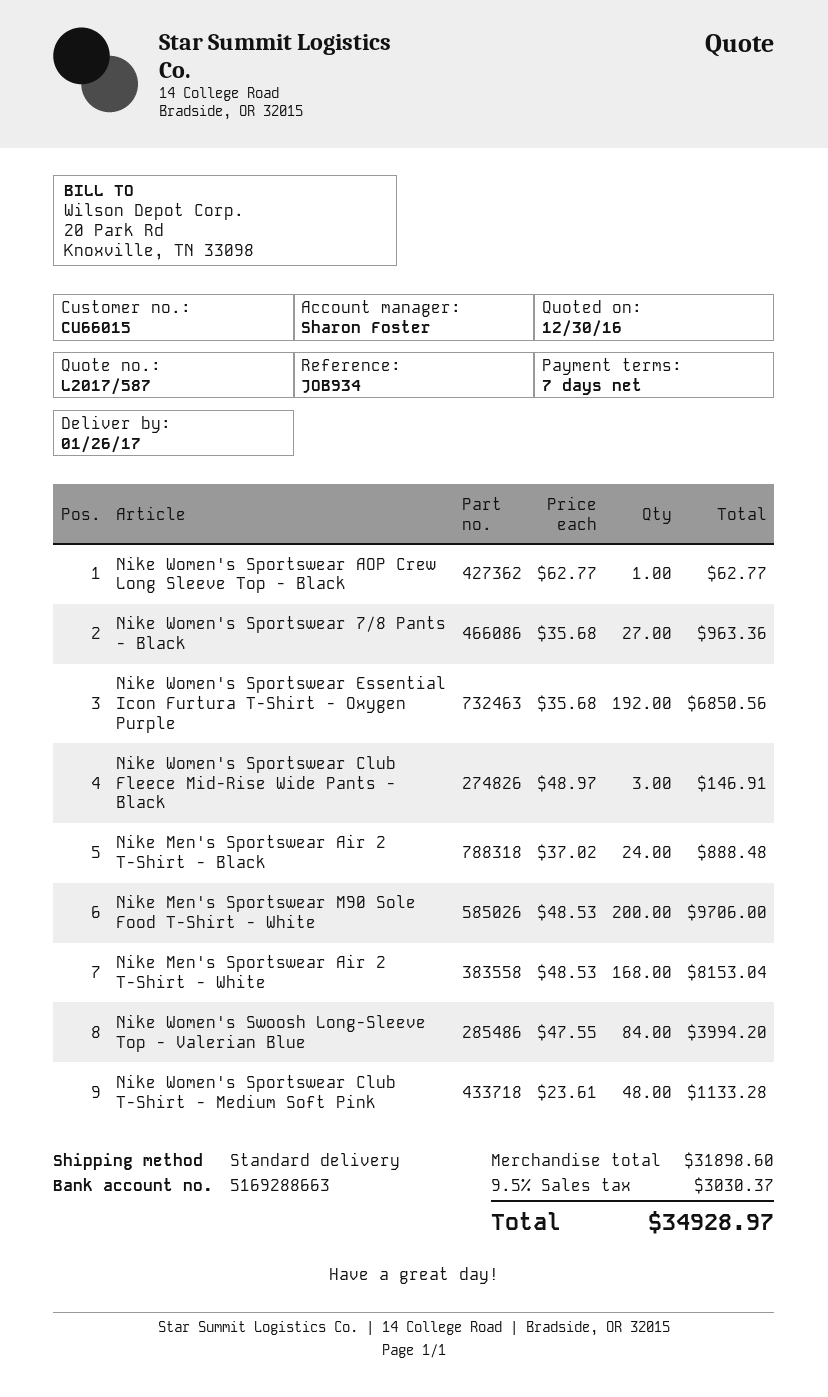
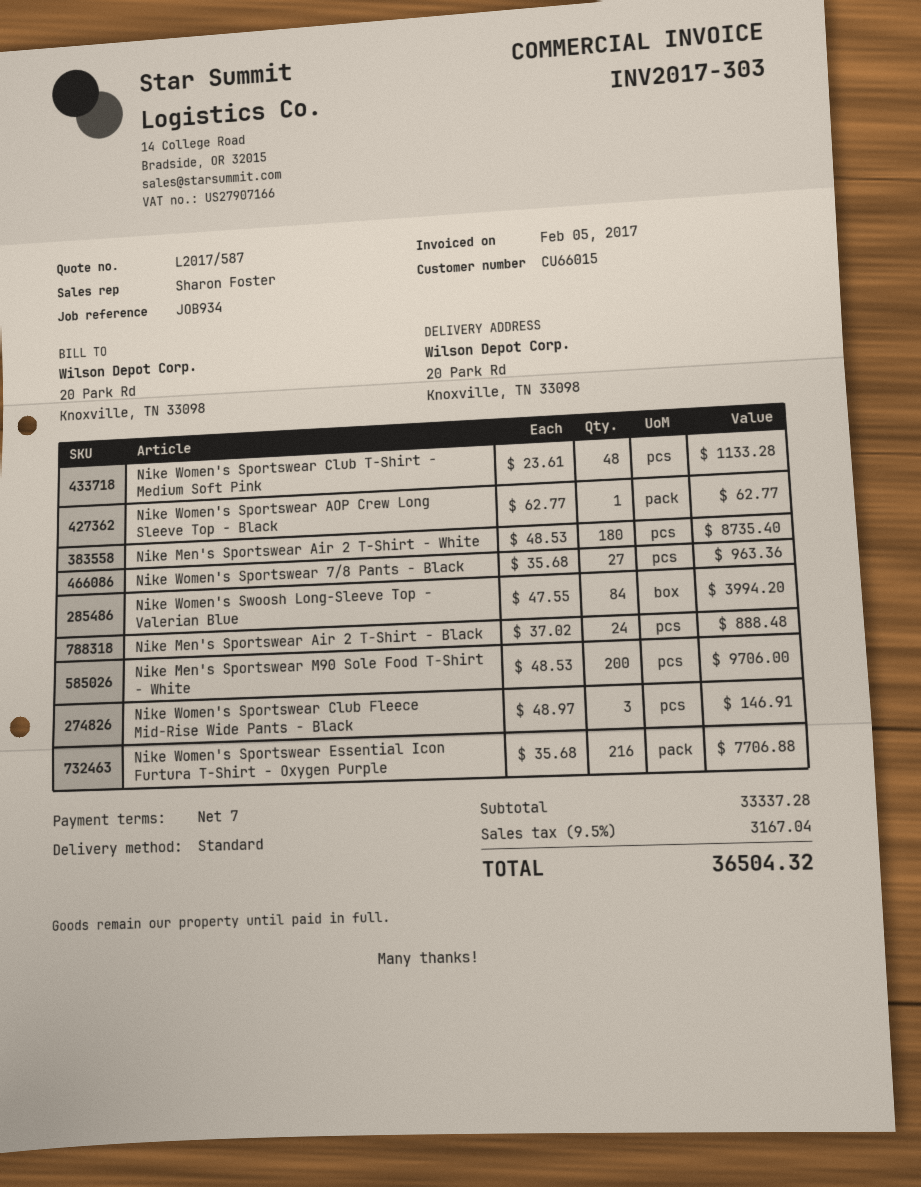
Nike Women's Sportswear Essential Icon Furtura T-Shirt - Oxygen Purple: 192 x 35.68 = 6850.56 -> 216 x 35.68 = 7706.88
Nike Men's Sportswear Air 2 T-Shirt - White: 168 x 48.53 = 8153.04 -> 180 x 48.53 = 8735.40
subtotal: 31898.60 -> 33337.28
tax: 9.5% = 3030.37 -> 9.5% = 3167.04
total: 34928.97 -> 36504.32

